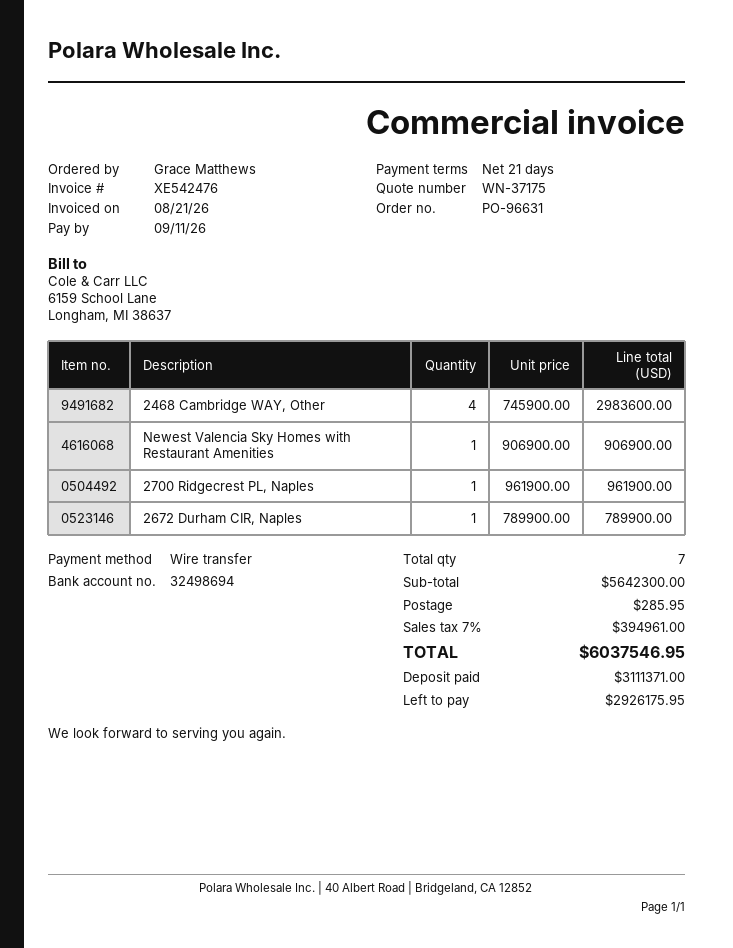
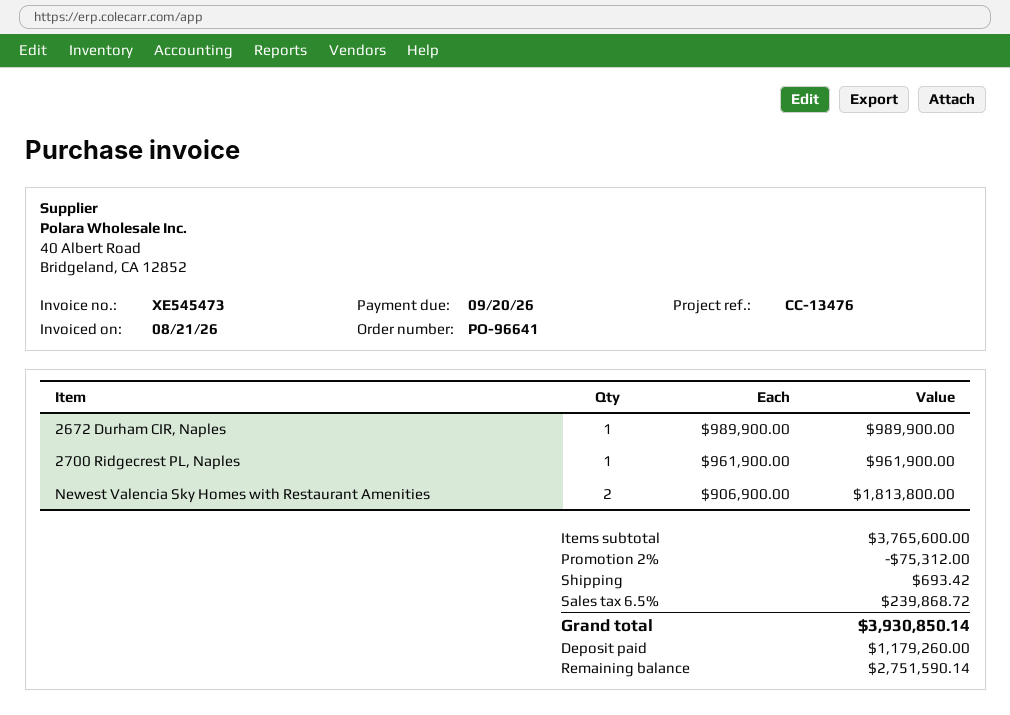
order number: PO-96631 -> PO-96641
invoice number: XE542476 -> XE545473
due date: 2026-09-11 -> 2026-09-20
2468 Cambridge WAY, Other: 4 x 745900.00 = 2983600.00 -> none
Newest Valencia Sky Homes with Restaurant Amenities: 1 x 906900.00 = 906900.00 -> 2 x 906900.00 = 1813800.00
2672 Durham CIR, Naples: 1 x 789900.00 = 789900.00 -> 1 x 989900.00 = 989900.00
subtotal: 5642300.00 -> 3765600.00
discount: none -> 2% = 75312.00
shipping: 285.95 -> 693.42
tax: 7% = 394961.00 -> 6.5% = 239868.72
total: 6037546.95 -> 3930850.14
deposit: 3111371.00 -> 1179260.00
balance: 2926175.95 -> 2751590.14

